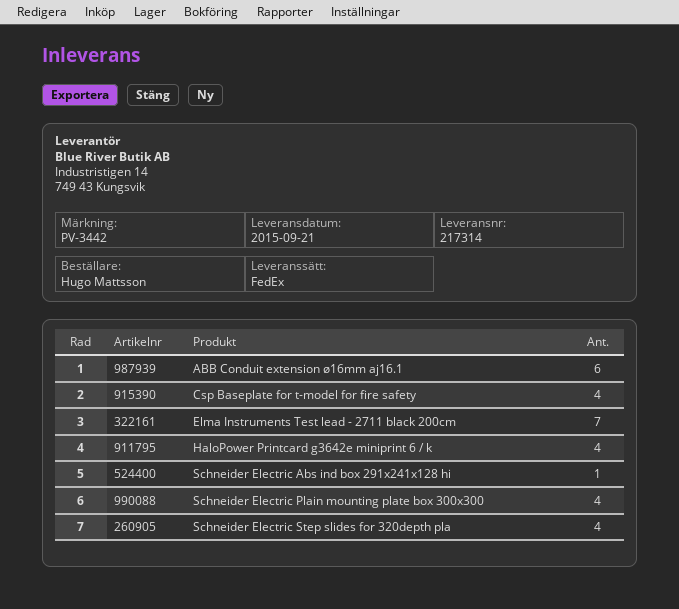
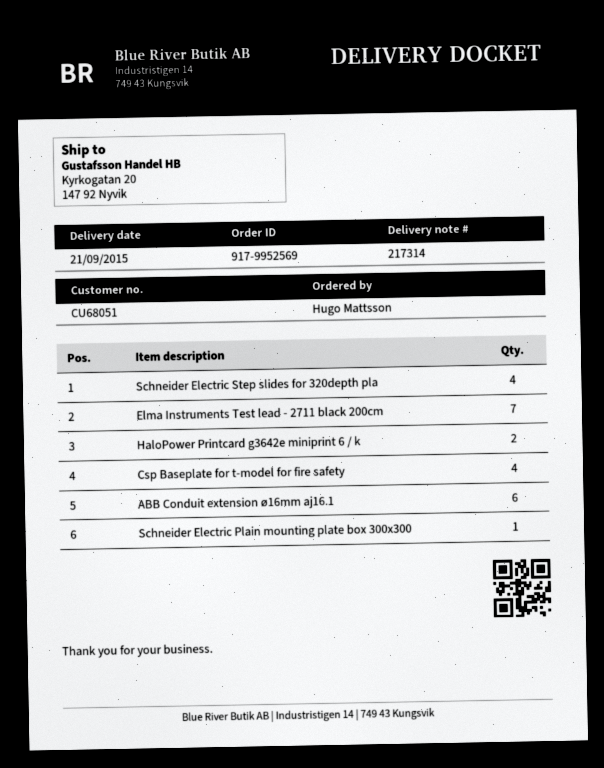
HaloPower Printcard g3642e miniprint 6 / k: 4 -> 2
Schneider Electric Abs ind box 291x241x128 hi: 1 -> none
Schneider Electric Plain mounting plate box 300x300: 4 -> 1

